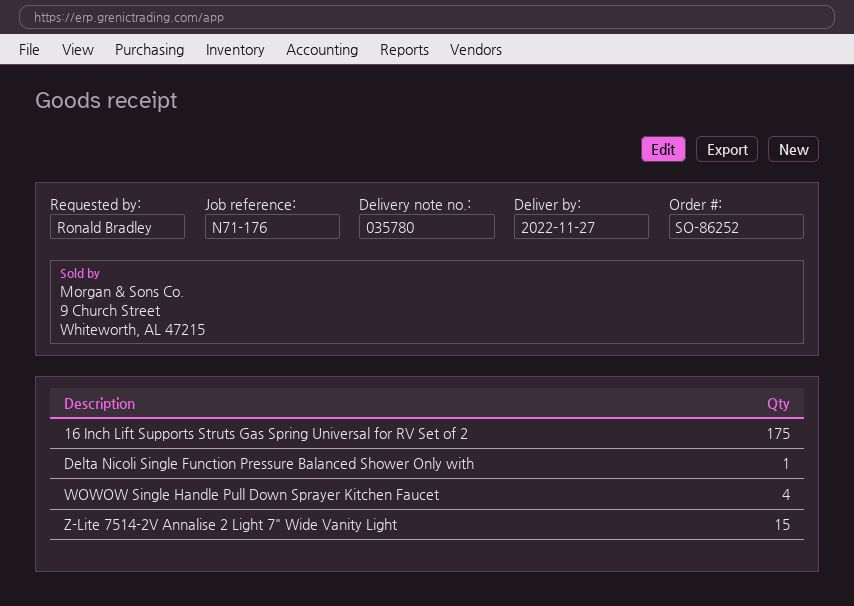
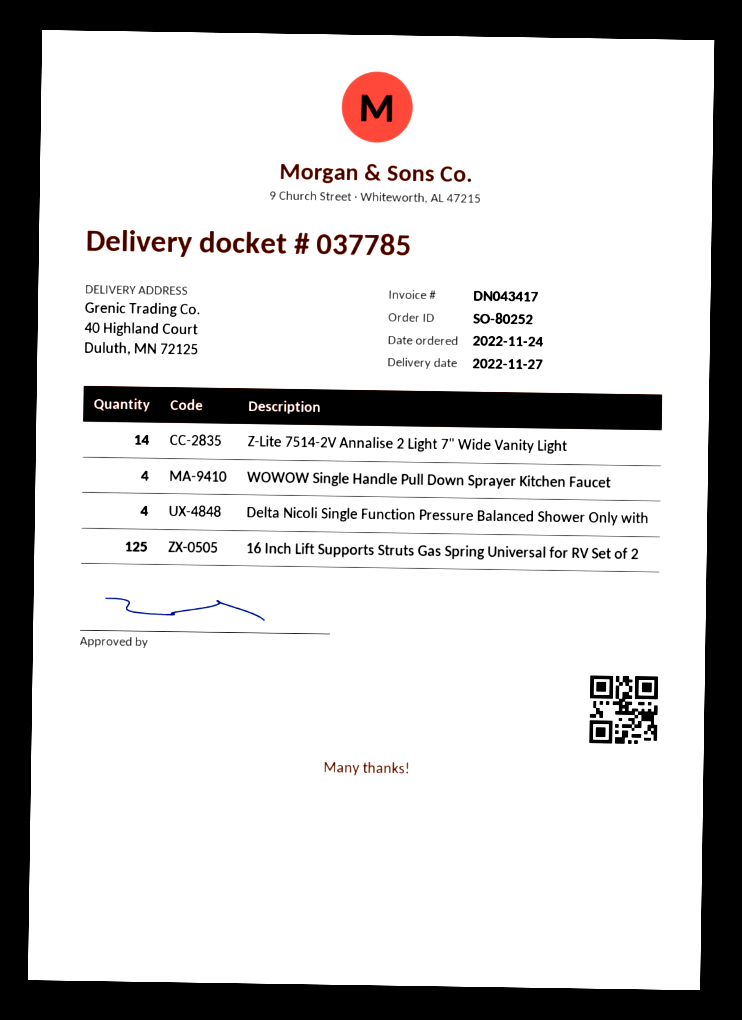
order number: SO-86252 -> SO-80252
delivery note number: 035780 -> 037785
16 Inch Lift Supports Struts Gas Spring Universal for RV Set of 2: 175 -> 125
Delta Nicoli Single Function Pressure Balanced Shower Only with: 1 -> 4
Z-Lite 7514-2V Annalise 2 Light 7" Wide Vanity Light: 15 -> 14

